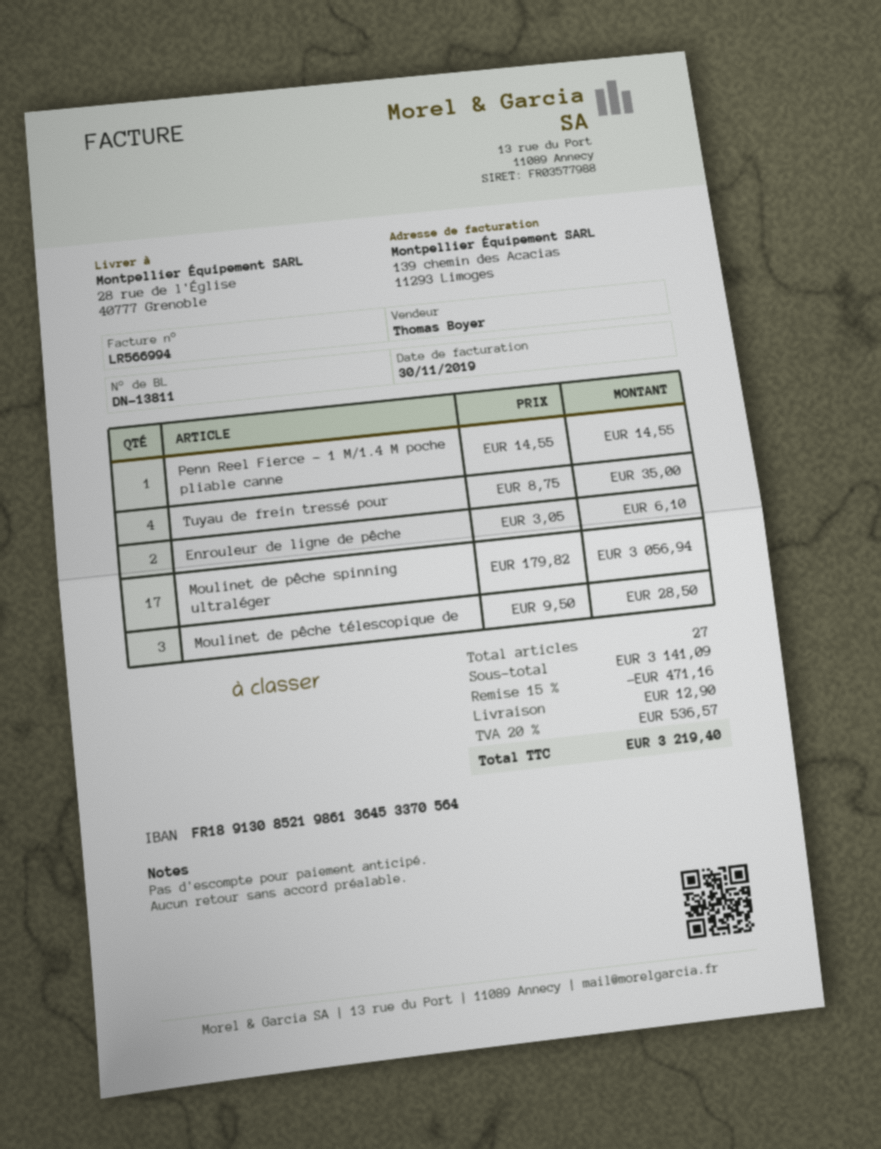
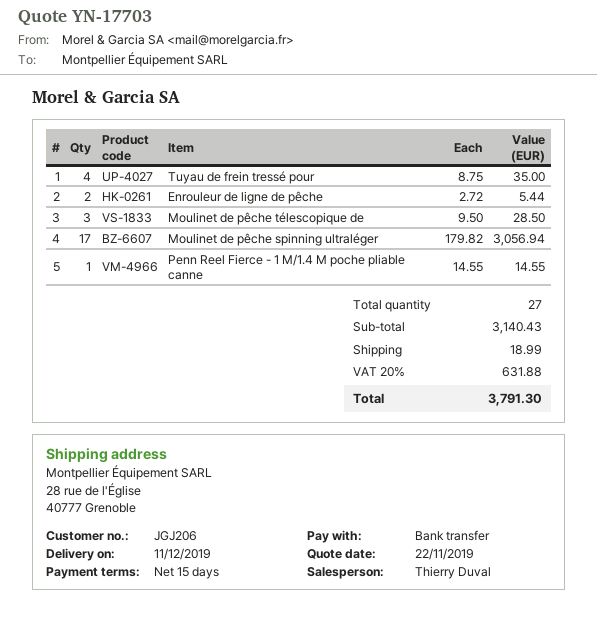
sales rep: Thomas Boyer -> Thierry Duval
Enrouleur de ligne de pêche: 2 x 3.05 = 6.10 -> 2 x 2.72 = 5.44
subtotal: 3141.09 -> 3140.43
discount: 15% = 471.16 -> none
shipping: 12.90 -> 18.99
tax: 20% = 536.57 -> 20% = 631.88
total: 3219.40 -> 3791.30

